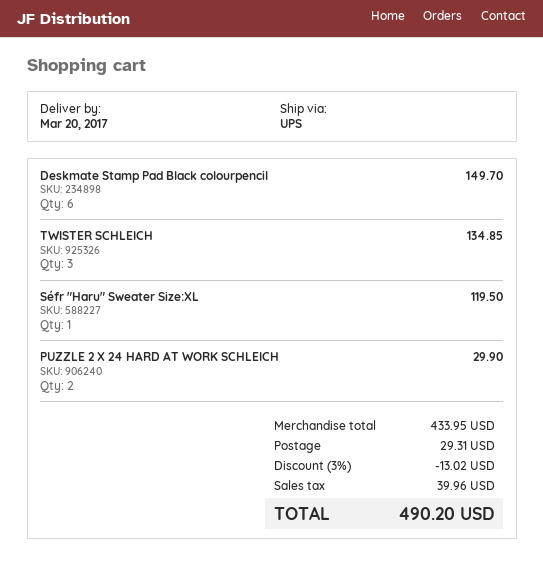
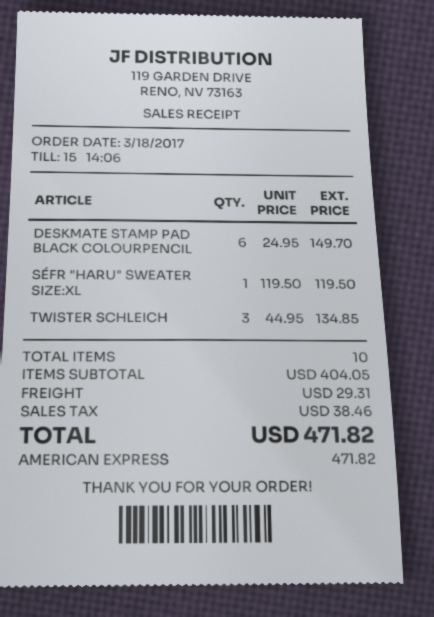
PUZZLE 2 X 24 HARD AT WORK SCHLEICH: 2 for 29.90 -> none
subtotal: 433.95 -> 404.05
discount: 3% = 13.02 -> none
tax: 39.96 -> 38.46
total: 490.20 -> 471.82

